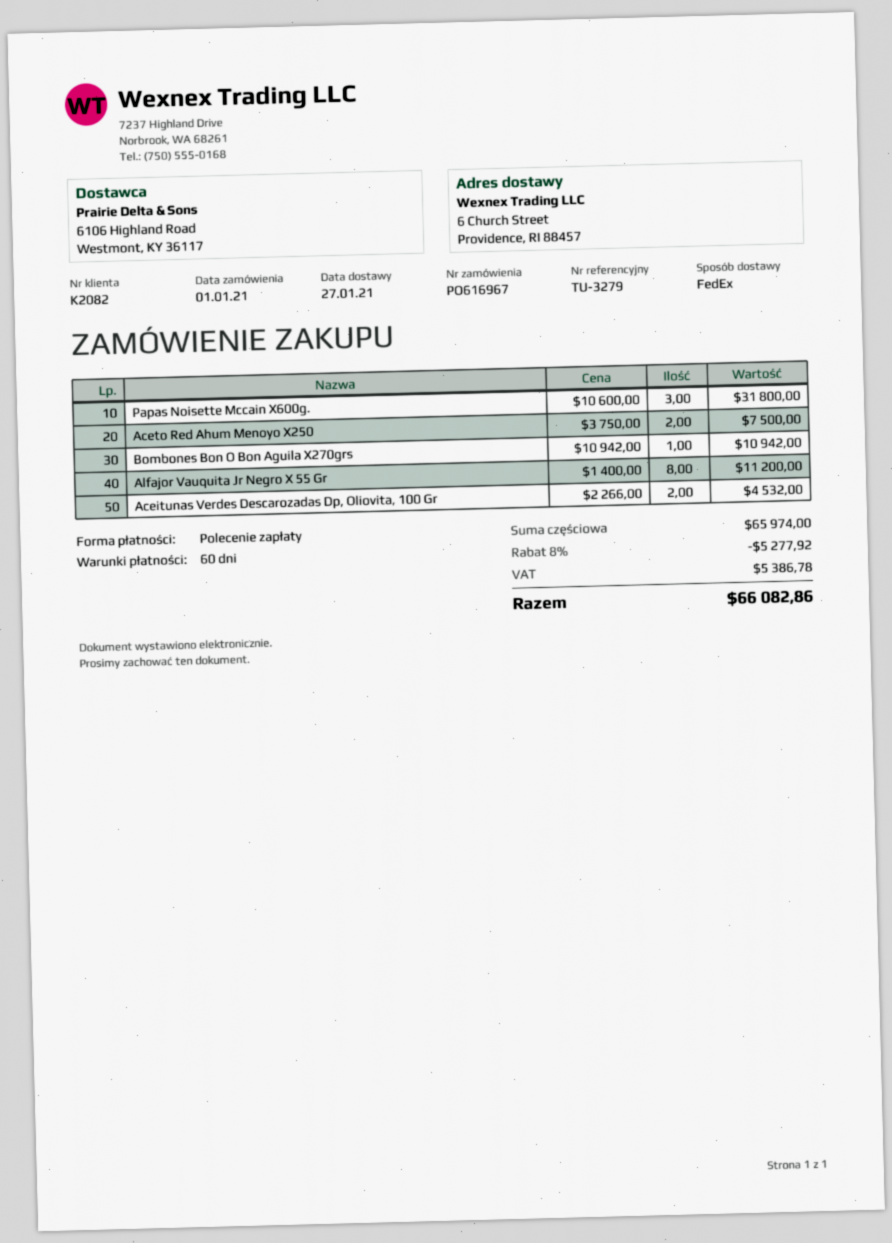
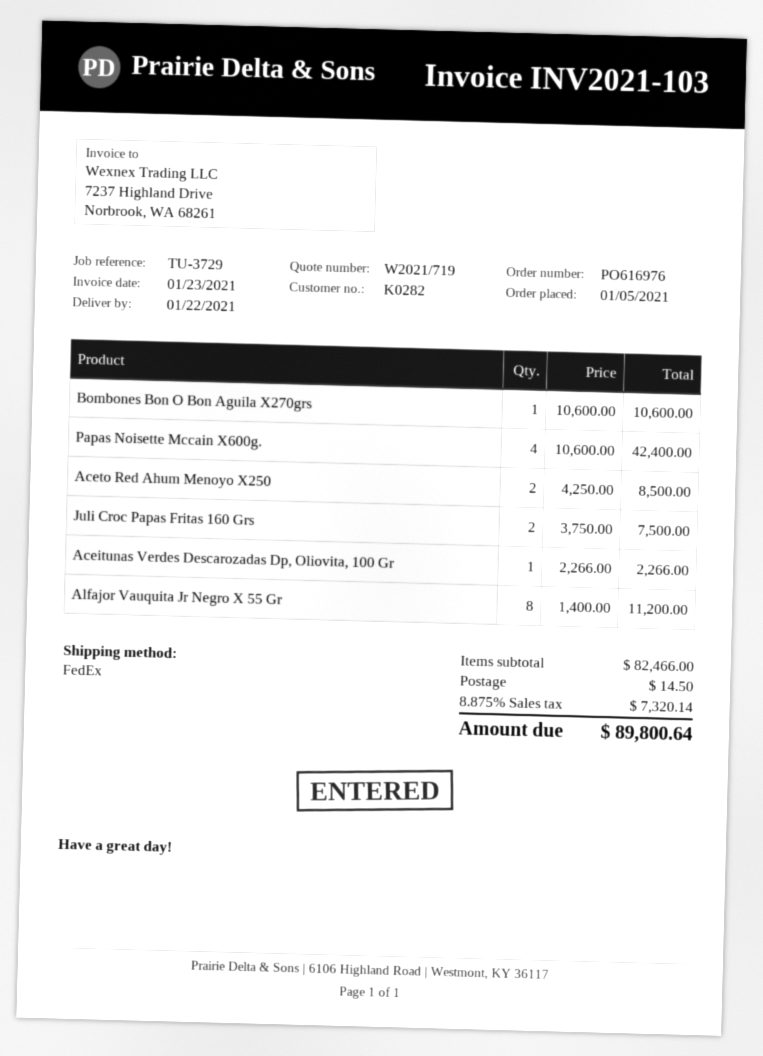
order number: PO616967 -> PO616976
order date: 2021-01-01 -> 2021-01-05
delivery date: 2021-01-27 -> 2021-01-22
customer number: K2082 -> K0282
reference: TU-3279 -> TU-3729
Papas Noisette Mccain X600g.: 3 x 10600.00 = 31800.00 -> 4 x 10600.00 = 42400.00
Aceto Red Ahum Menoyo X250: 2 x 3750.00 = 7500.00 -> 2 x 4250.00 = 8500.00
Bombones Bon O Bon Aguila X270grs: 1 x 10942.00 = 10942.00 -> 1 x 10600.00 = 10600.00
Aceitunas Verdes Descarozadas Dp, Oliovita, 100 Gr: 2 x 2266.00 = 4532.00 -> 1 x 2266.00 = 2266.00
Juli Croc Papas Fritas 160 Grs: none -> 2 x 3750.00 = 7500.00
subtotal: 65974.00 -> 82466.00
discount: 8% = 5277.92 -> none
shipping: none -> 14.50
tax: 5386.78 -> 7320.14
total: 66082.86 -> 89800.64

